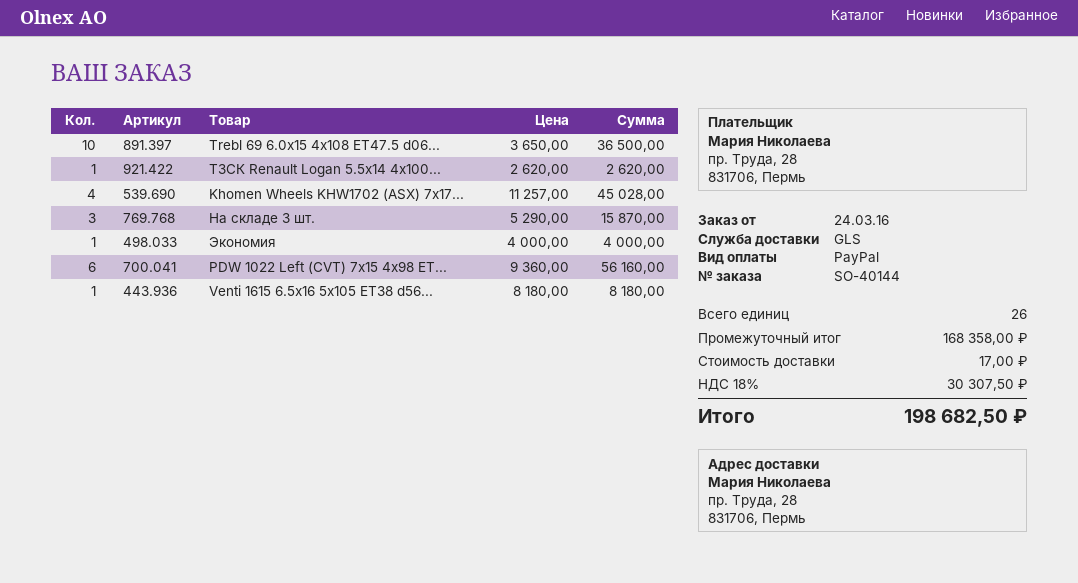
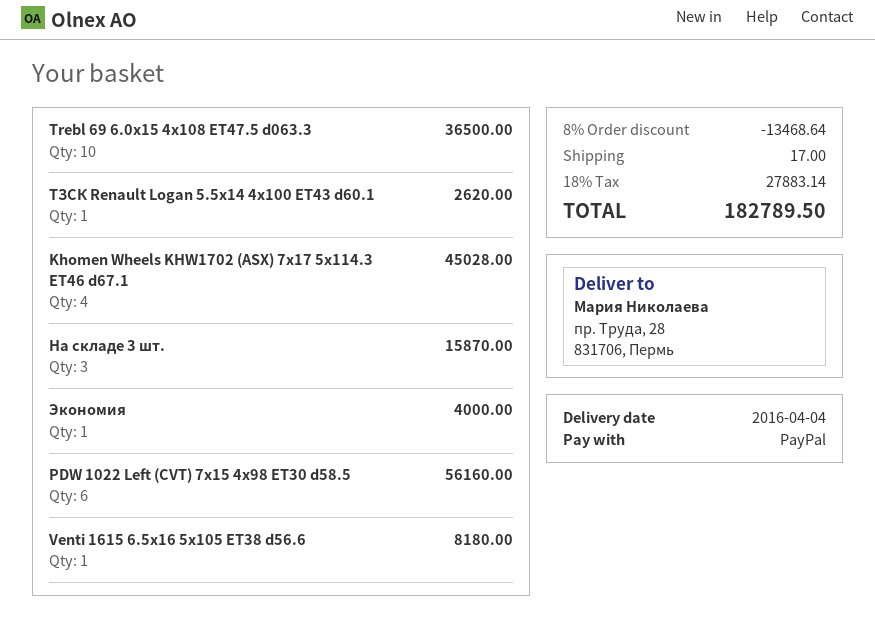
discount: none -> 8% = 13468.64
tax: 18% = 30307.50 -> 18% = 27883.14
total: 198682.50 -> 182789.50

